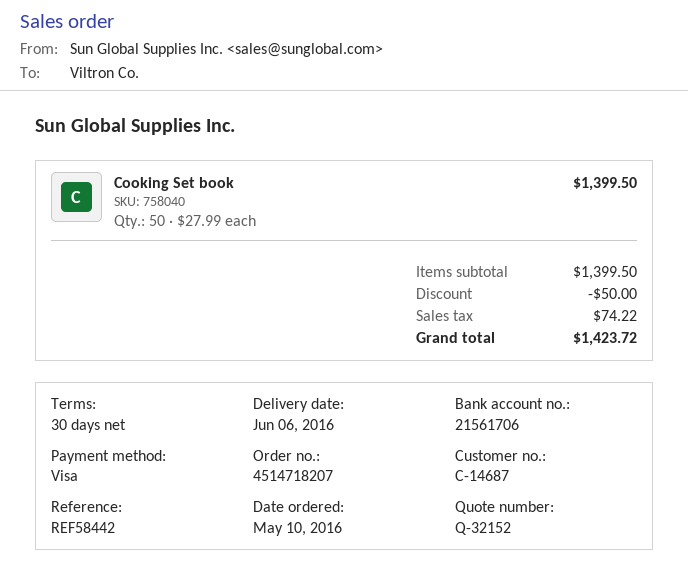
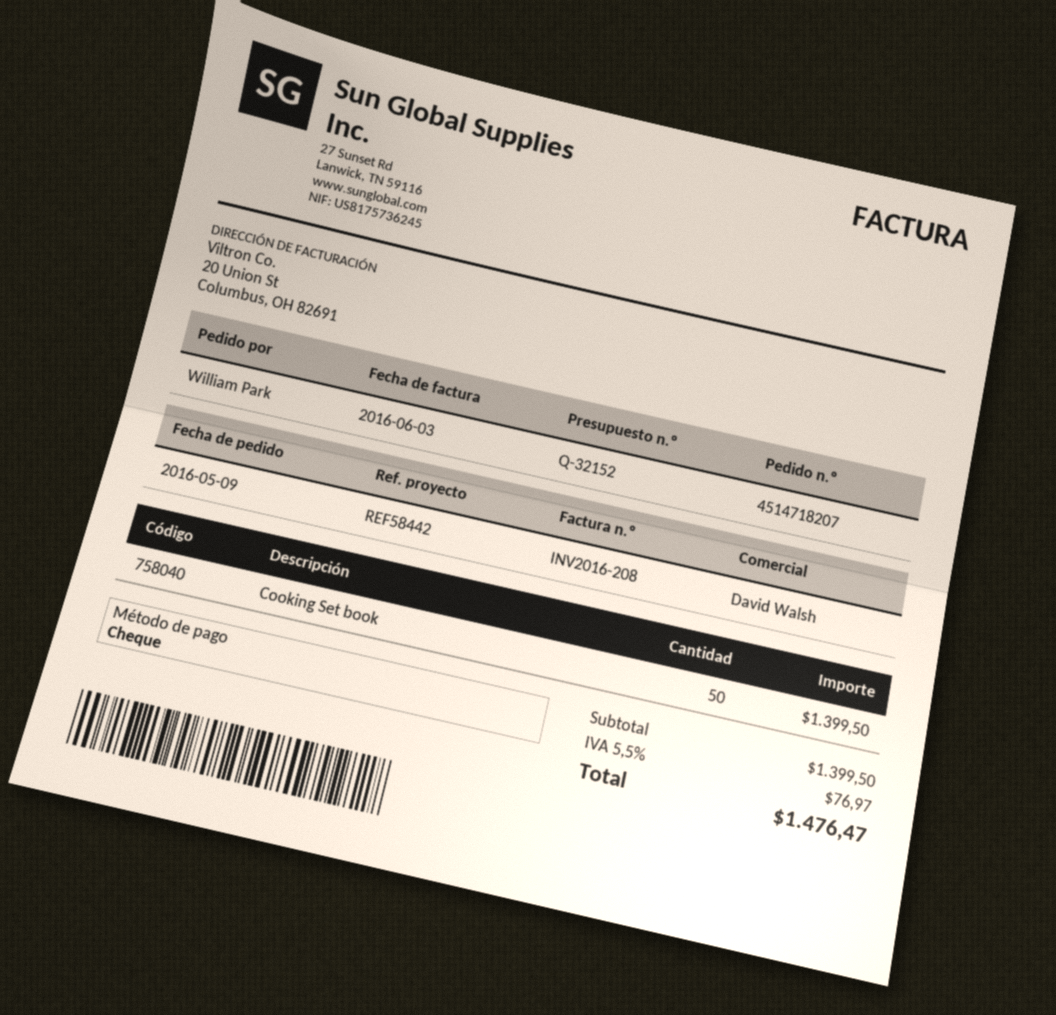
order date: 2016-05-10 -> 2016-05-09
payment method: Visa -> cheque
discount: 50.00 -> none
tax: 74.22 -> 76.97
total: 1423.72 -> 1476.47

